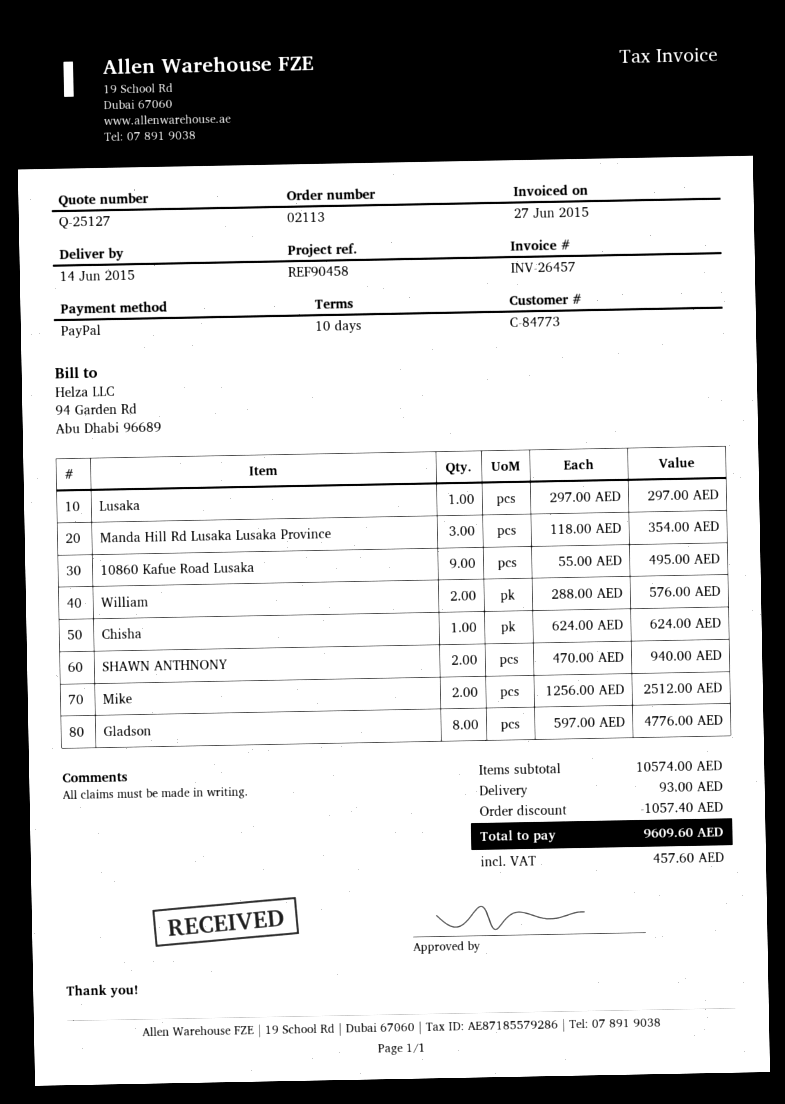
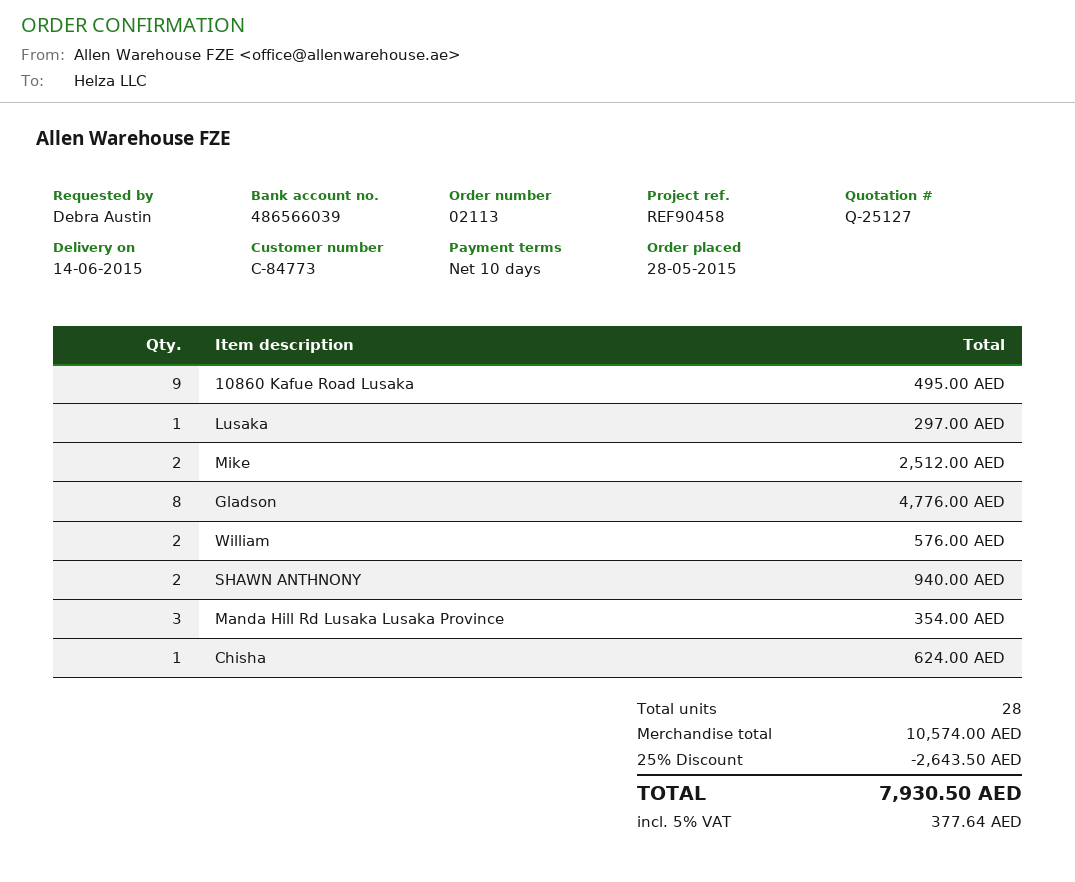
discount: 1057.40 -> 2643.50
shipping: 93.00 -> none
tax: 457.60 -> 377.64
total: 9609.60 -> 7930.50

